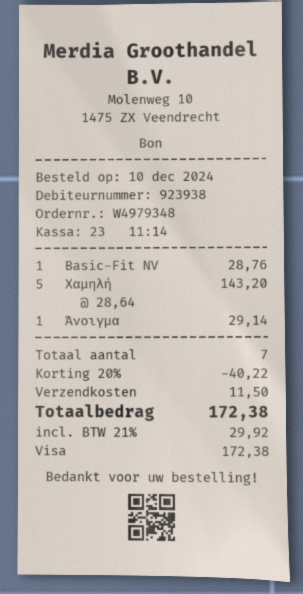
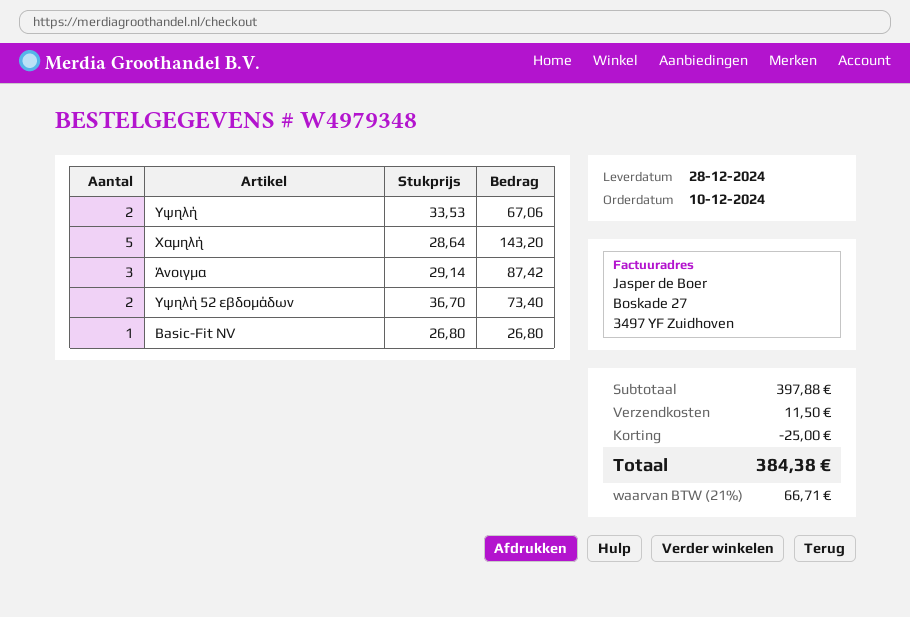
Basic-Fit NV: 1 x 28.76 = 28.76 -> 1 x 26.80 = 26.80
Άνοιγμα: 1 x 29.14 = 29.14 -> 3 x 29.14 = 87.42
Υψηλή: none -> 2 x 33.53 = 67.06
Υψηλή 52 εβδομάδων: none -> 2 x 36.70 = 73.40
discount: 40.22 -> 25.00
tax: 21% = 29.92 -> 21% = 66.71
total: 172.38 -> 384.38

